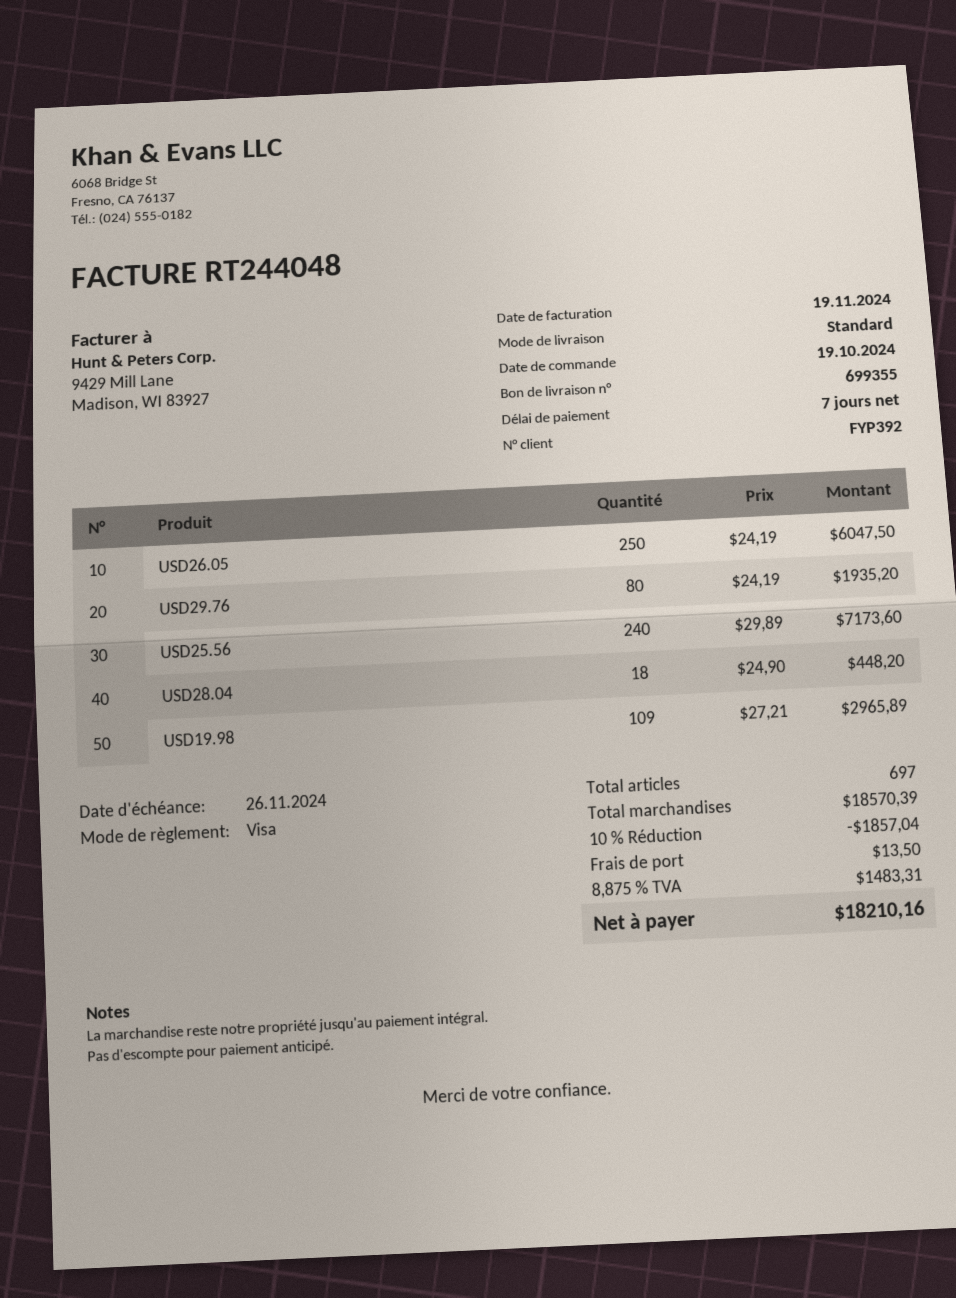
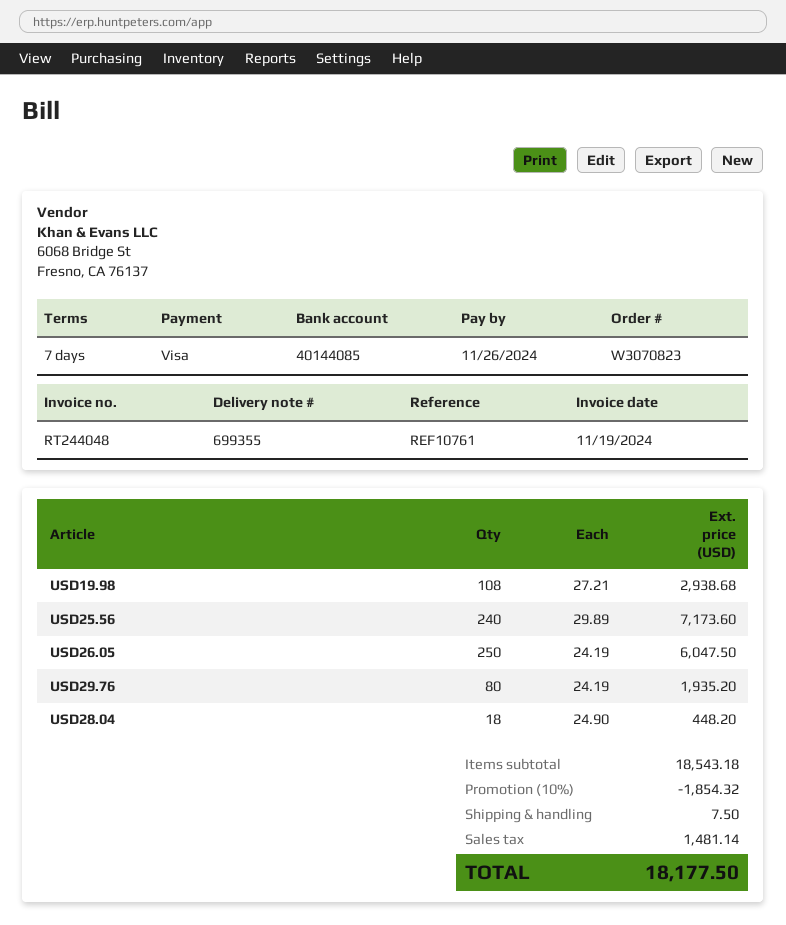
USD19.98: 109 x 27.21 = 2965.89 -> 108 x 27.21 = 2938.68
subtotal: 18570.39 -> 18543.18
discount: 10% = 1857.04 -> 10% = 1854.32
shipping: 13.50 -> 7.50
tax: 1483.31 -> 1481.14
total: 18210.16 -> 18177.50

